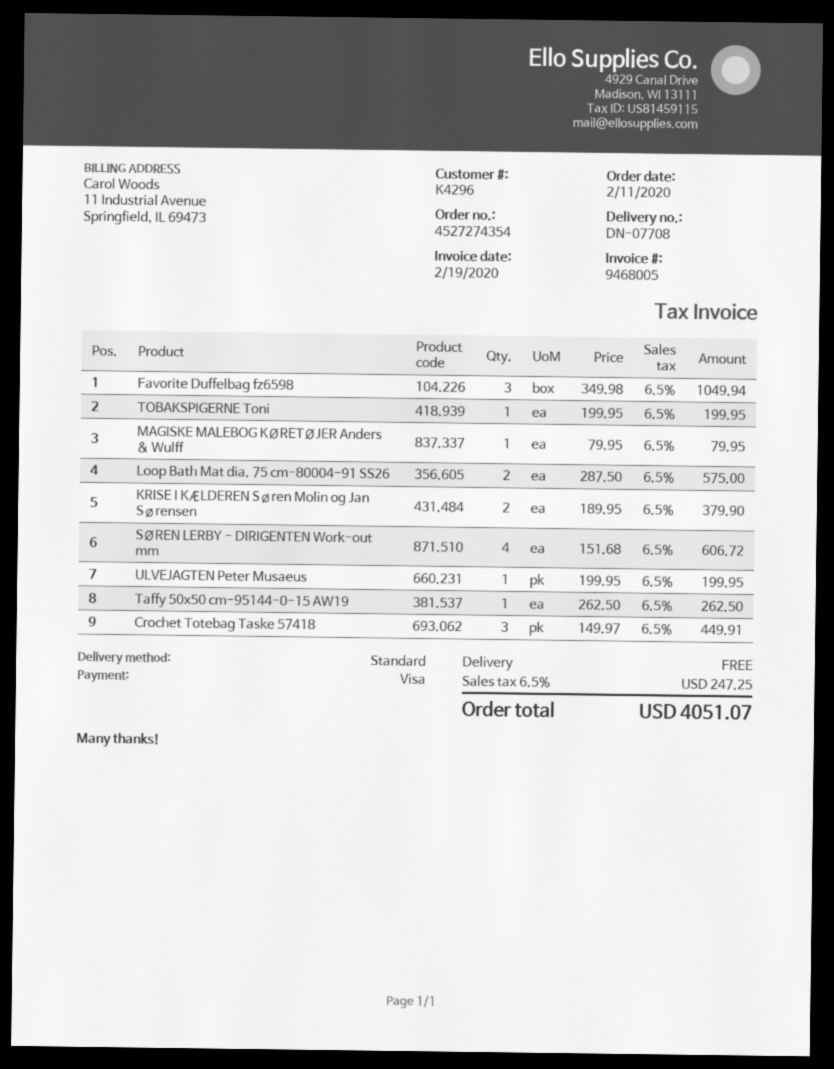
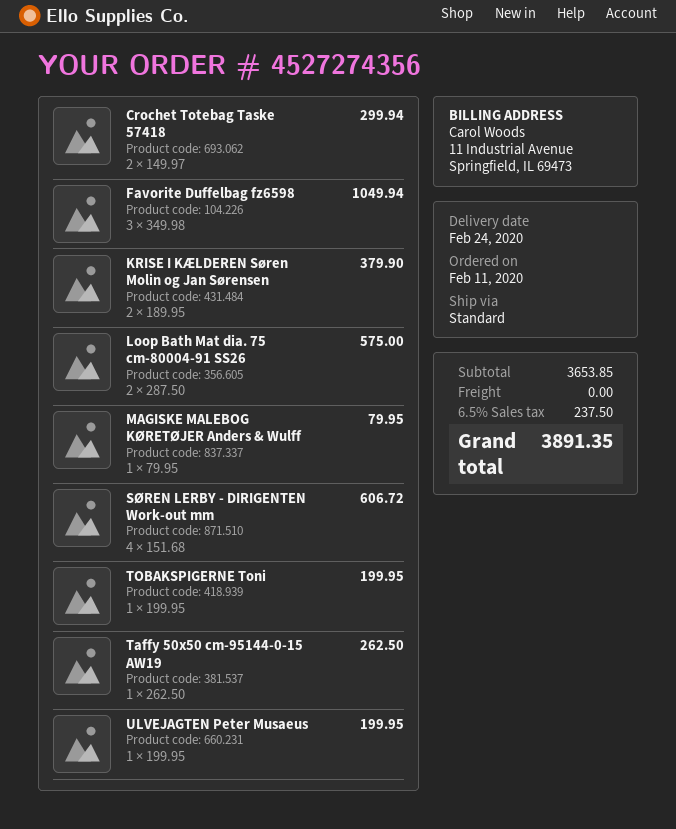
order number: 4527274354 -> 4527274356
Crochet Totebag Taske 57418: 3 x 149.97 = 449.91 -> 2 x 149.97 = 299.94
tax: 6.5% = 247.25 -> 6.5% = 237.50
total: 4051.07 -> 3891.35

